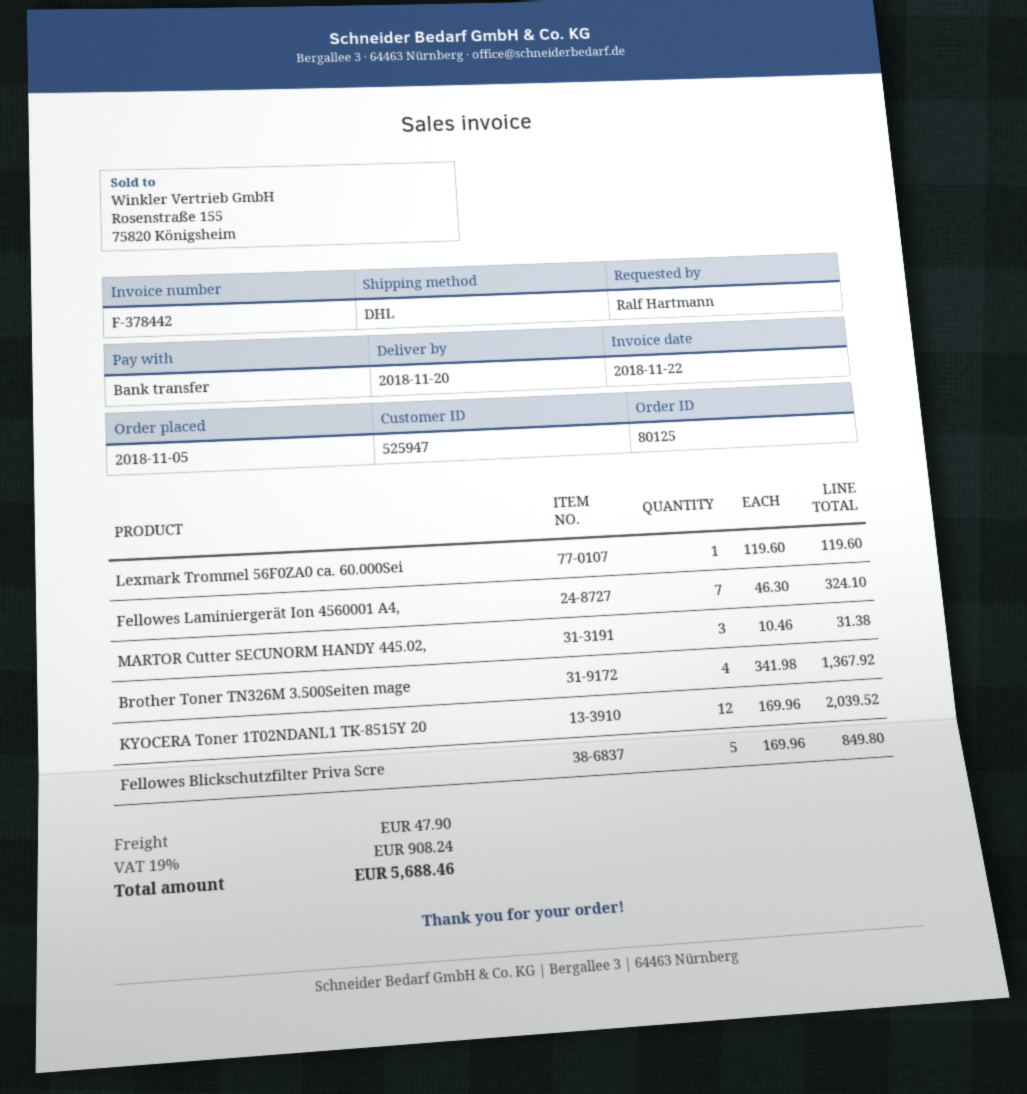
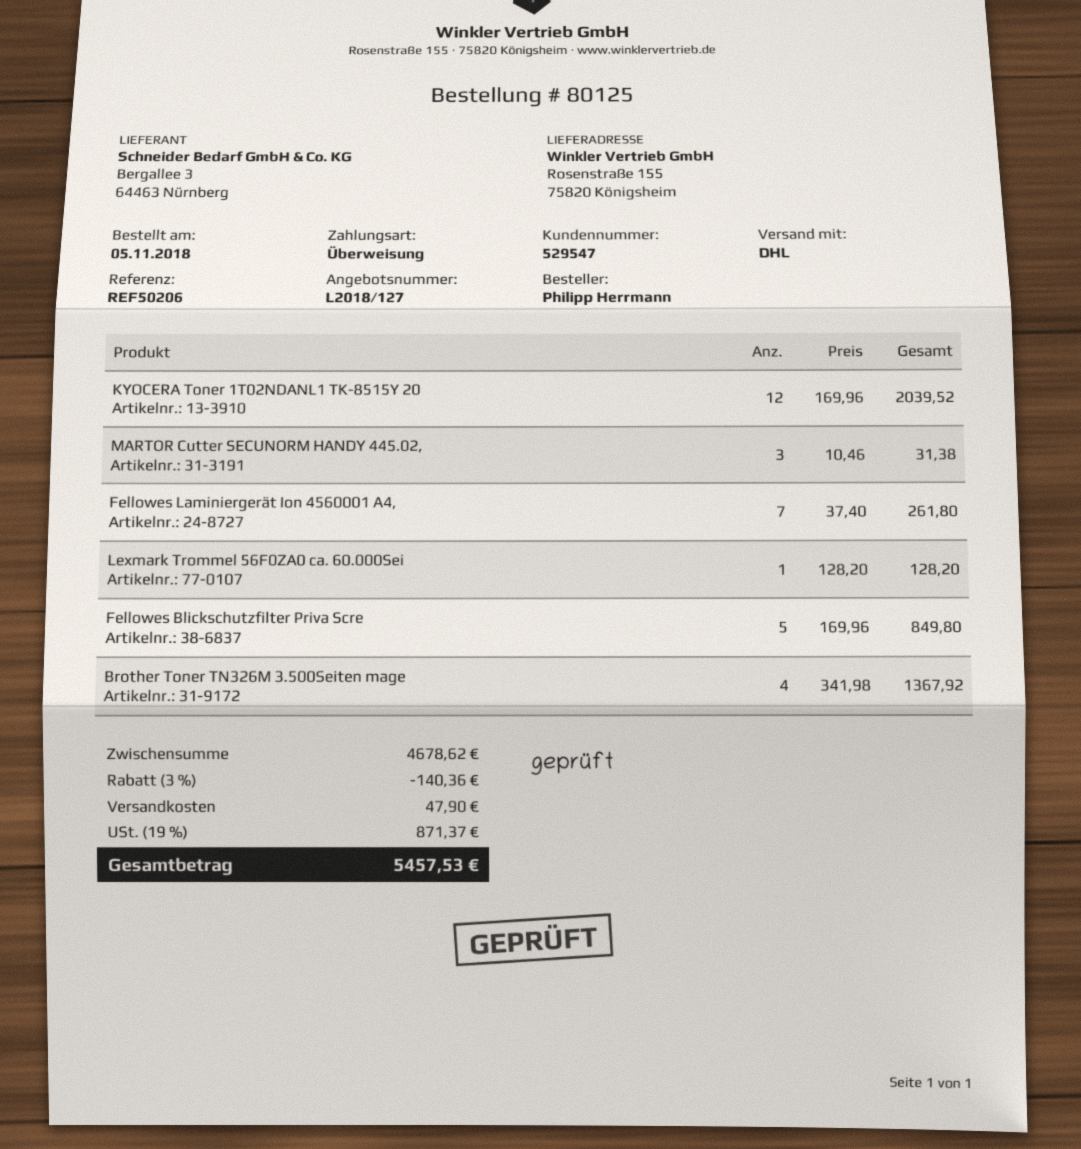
customer number: 525947 -> 529547
ordered by: Ralf Hartmann -> Philipp Herrmann
Lexmark Trommel 56F0ZA0 ca. 60.000Sei: 1 x 119.60 = 119.60 -> 1 x 128.20 = 128.20
Fellowes Laminiergerät Ion 4560001 A4,: 7 x 46.30 = 324.10 -> 7 x 37.40 = 261.80
discount: none -> 3% = 140.36
tax: 19% = 908.24 -> 19% = 871.37
total: 5688.46 -> 5457.53

